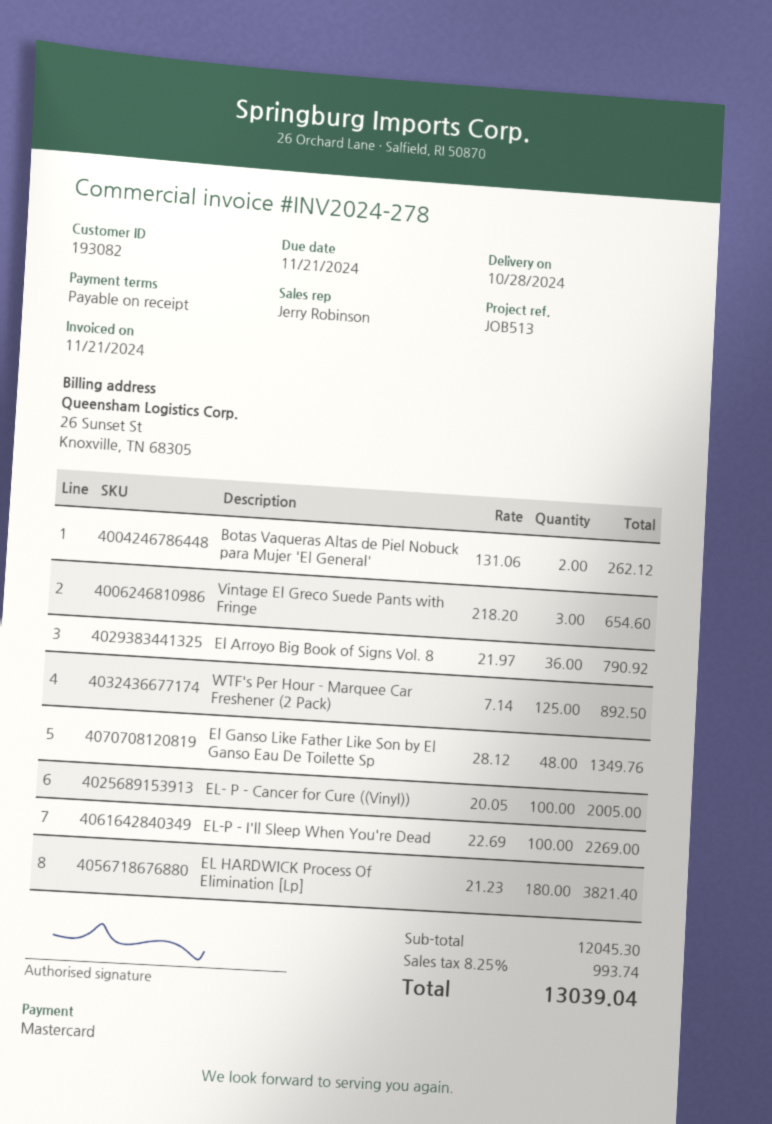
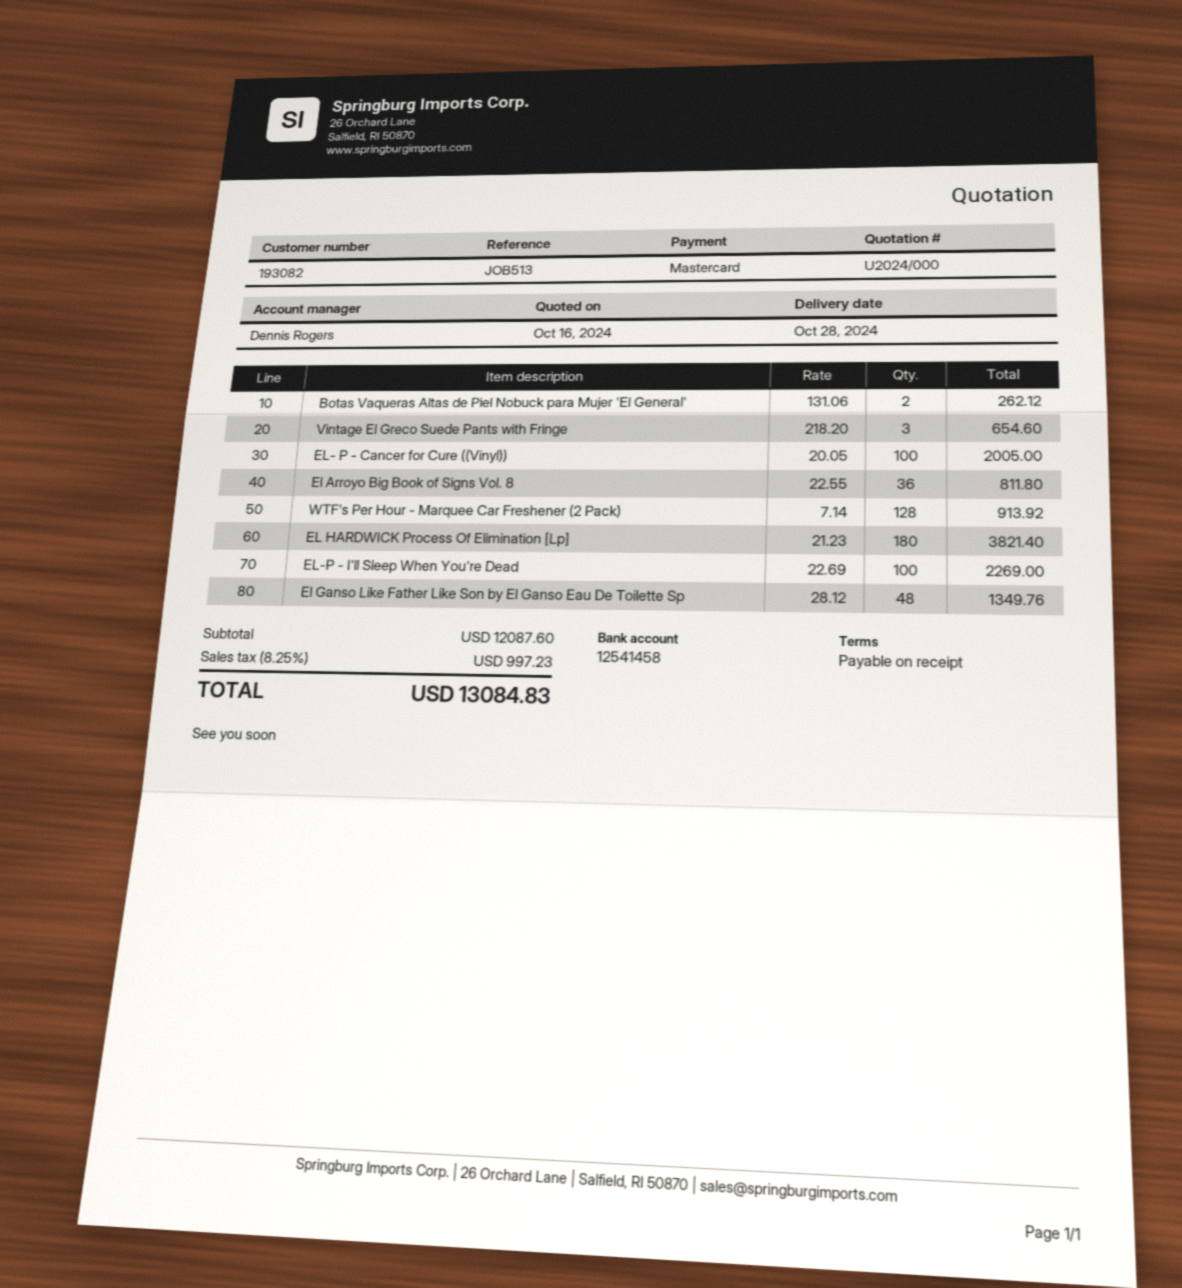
sales rep: Jerry Robinson -> Dennis Rogers
El Arroyo Big Book of Signs Vol. 8: 36 x 21.97 = 790.92 -> 36 x 22.55 = 811.80
WTF's Per Hour - Marquee Car Freshener (2 Pack): 125 x 7.14 = 892.50 -> 128 x 7.14 = 913.92
subtotal: 12045.30 -> 12087.60
tax: 8.25% = 993.74 -> 8.25% = 997.23
total: 13039.04 -> 13084.83

